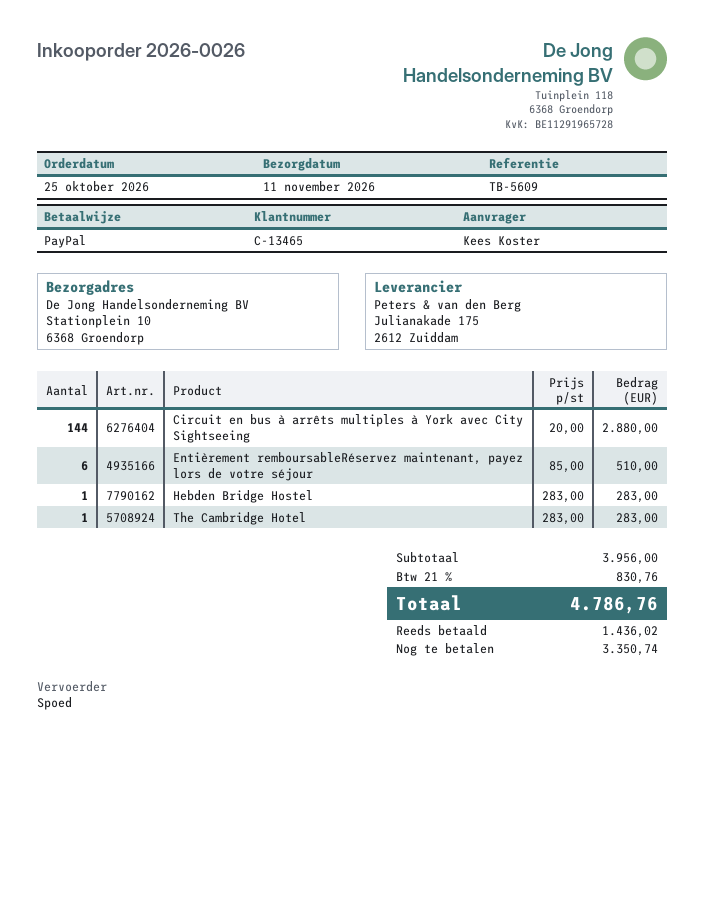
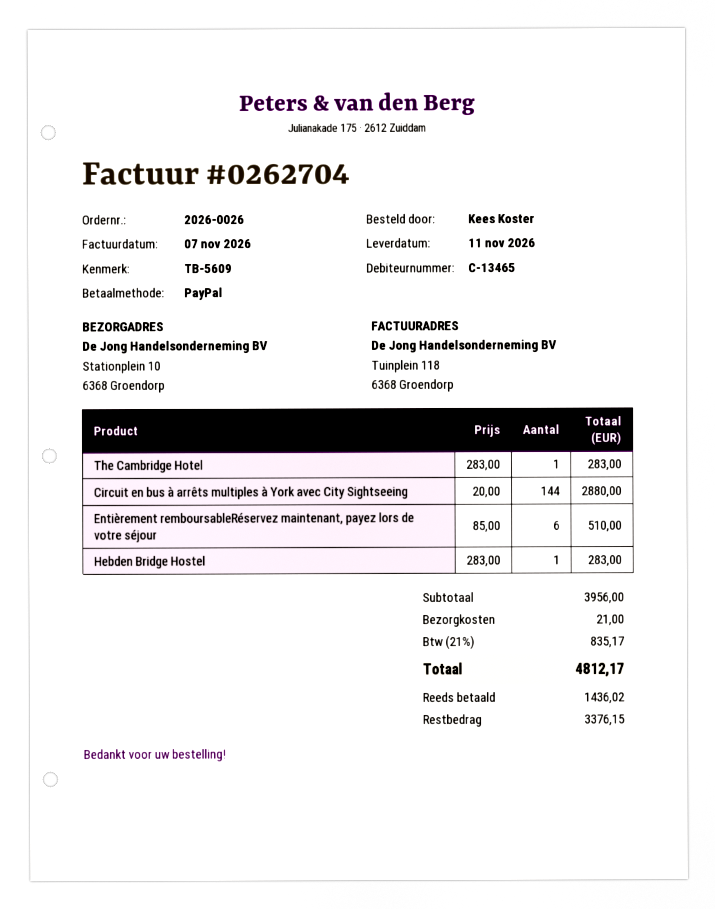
shipping: none -> 21.00
tax: 21% = 830.76 -> 21% = 835.17
total: 4786.76 -> 4812.17
balance: 3350.74 -> 3376.15

